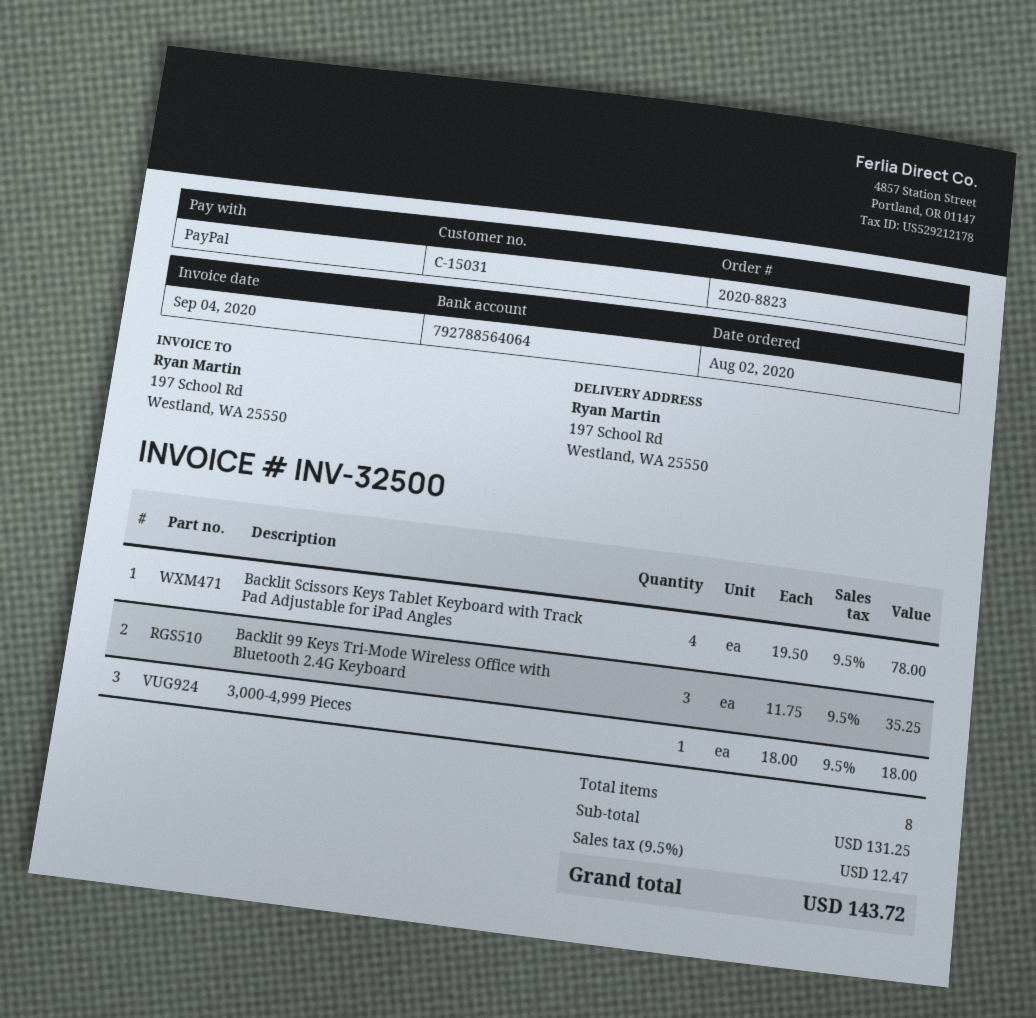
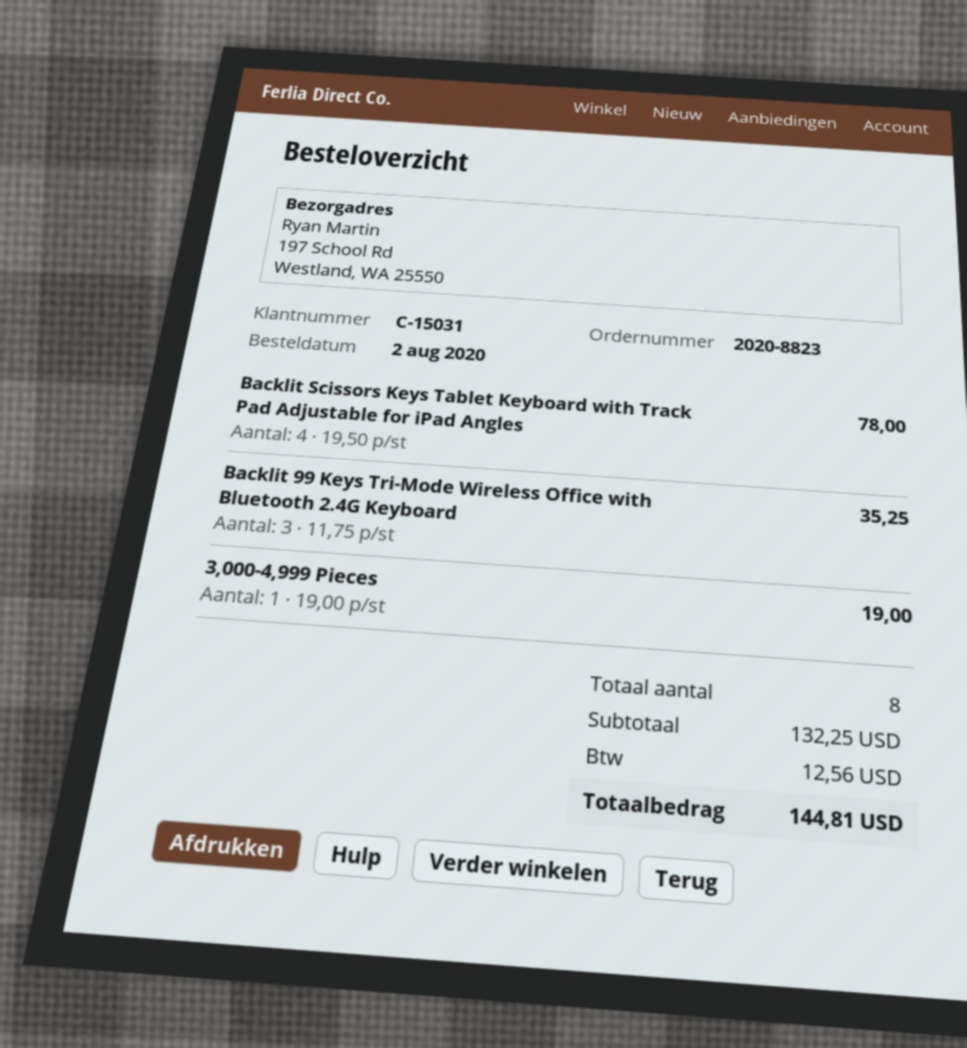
3,000-4,999 Pieces: 1 x 18.00 = 18.00 -> 1 x 19.00 = 19.00
subtotal: 131.25 -> 132.25
tax: 12.47 -> 12.56
total: 143.72 -> 144.81

